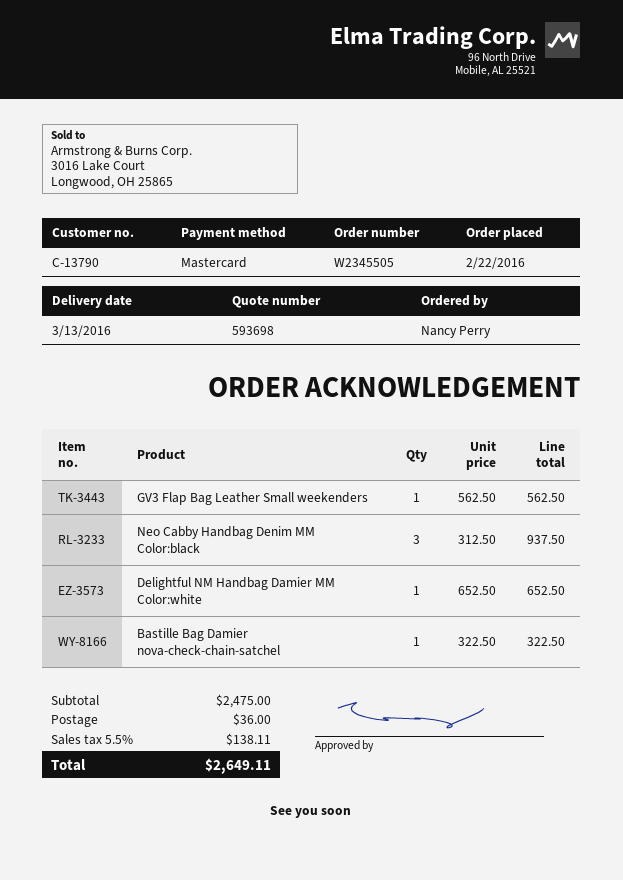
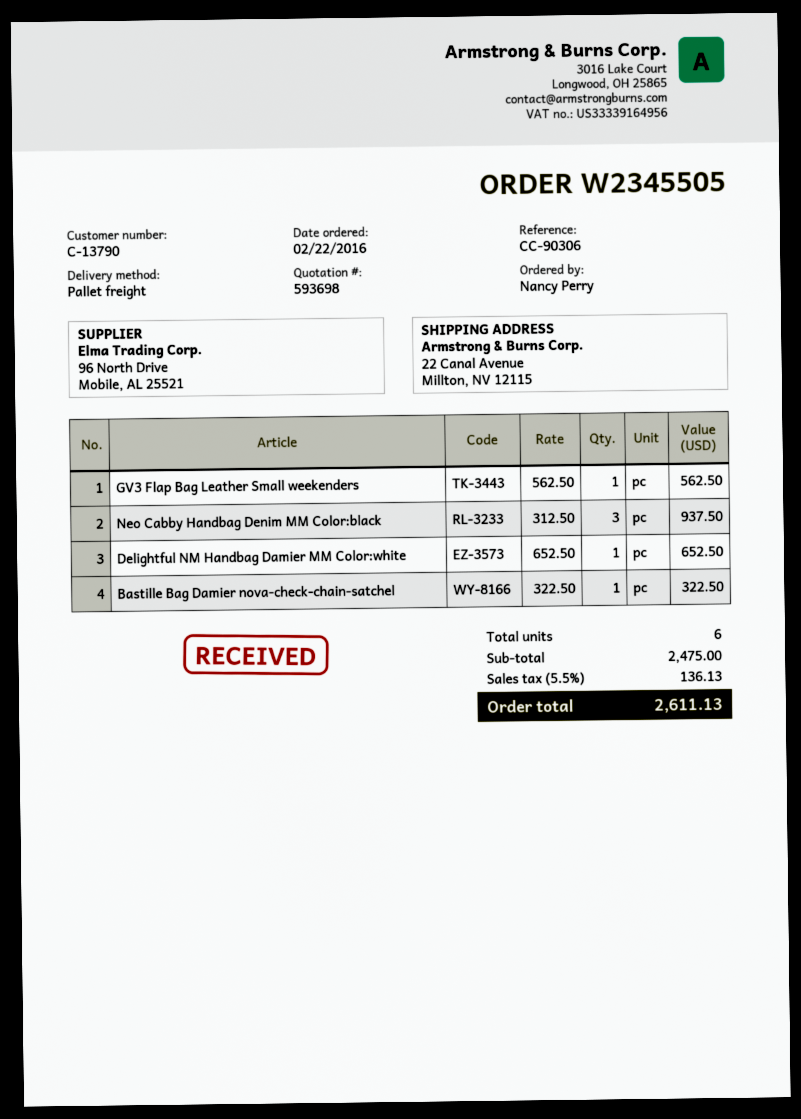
shipping: 36.00 -> none
tax: 5.5% = 138.11 -> 5.5% = 136.13
total: 2649.11 -> 2611.13

